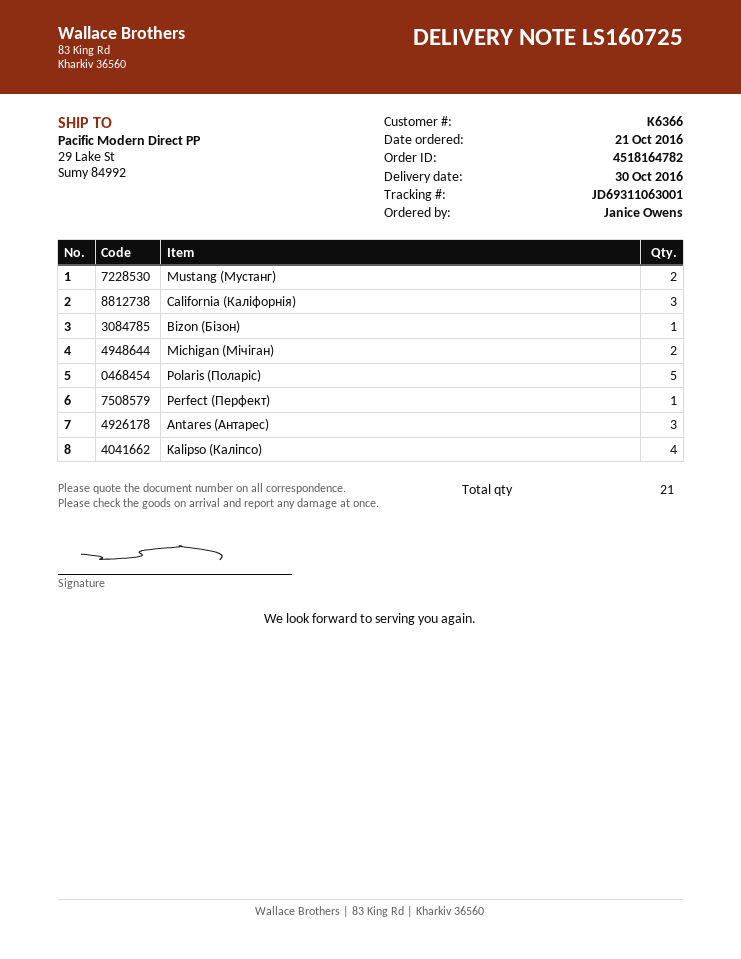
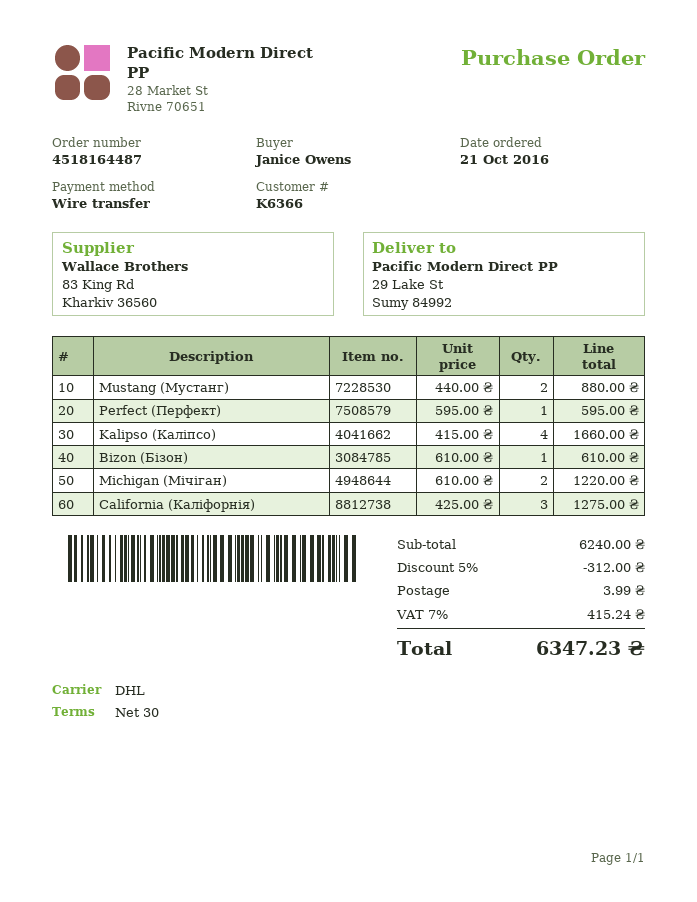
order number: 4518164782 -> 4518164487
Polaris (Поларіс): 5 -> none
Antares (Антарес): 3 -> none

